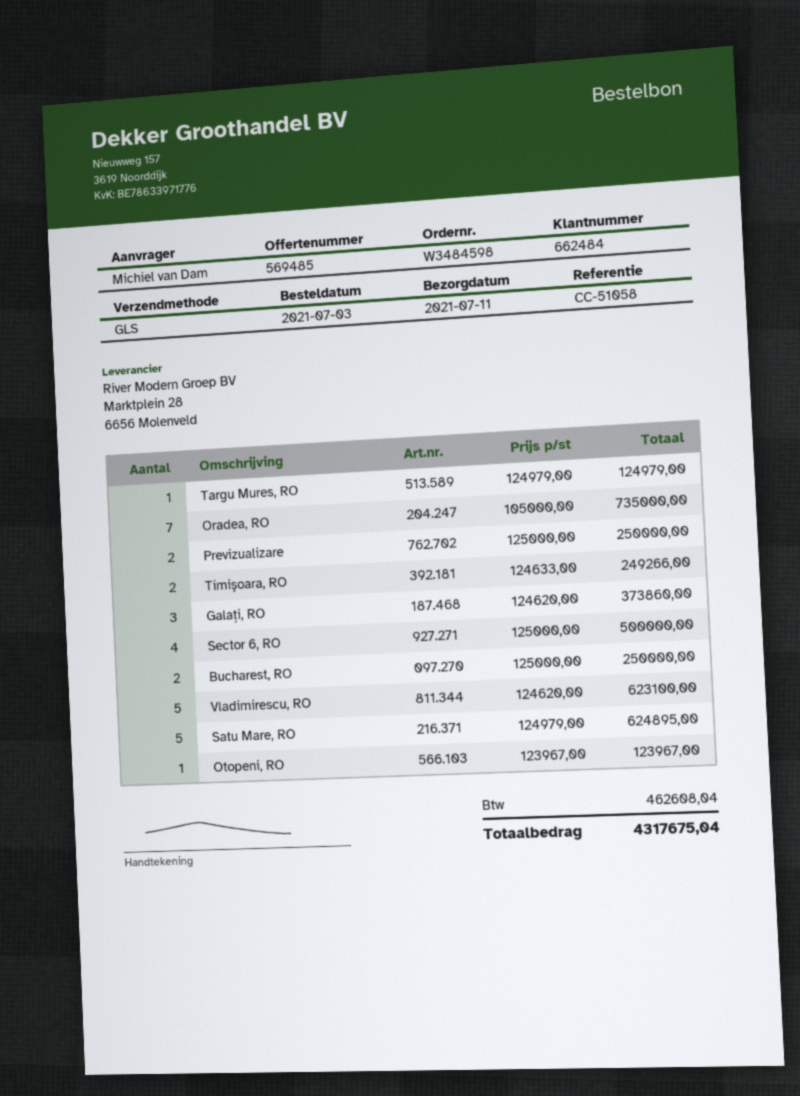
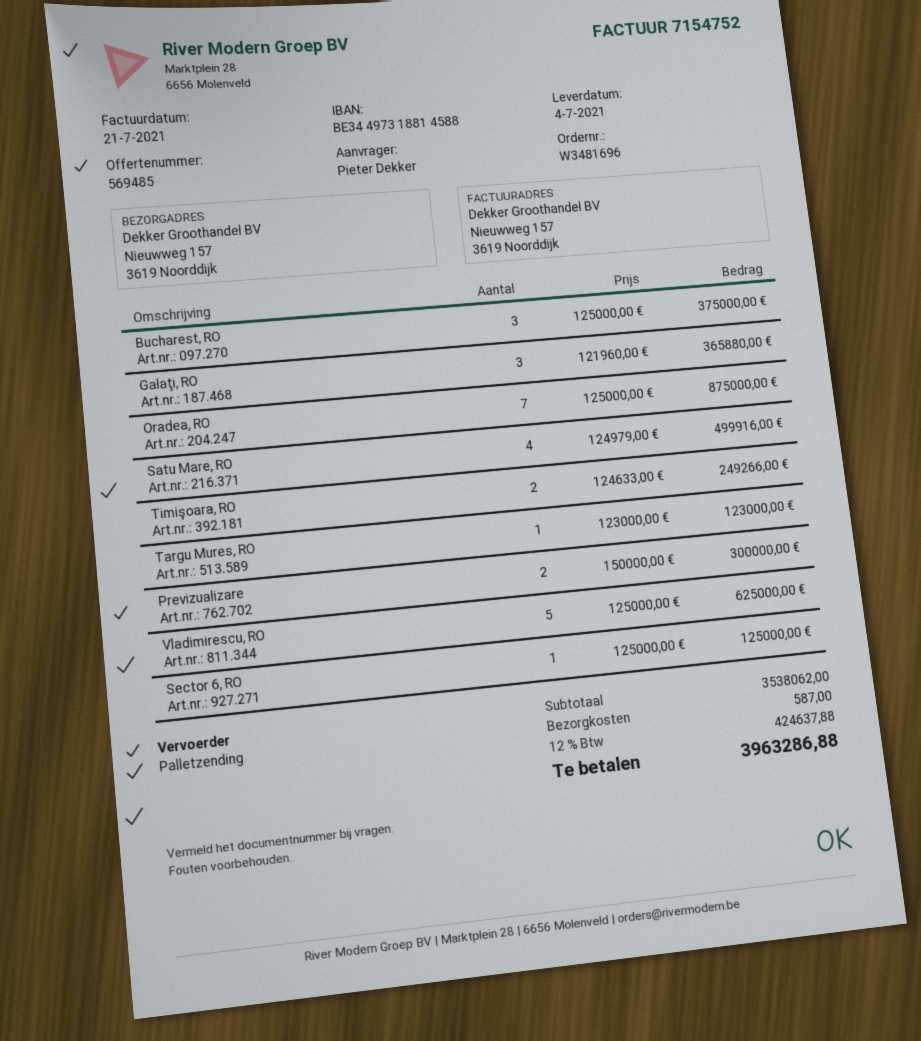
order number: W3484598 -> W3481696
delivery date: 2021-07-11 -> 2021-07-04
ordered by: Michiel van Dam -> Pieter Dekker
shipping method: GLS -> pallet freight
Targu Mures, RO: 1 x 124979.00 = 124979.00 -> 1 x 123000.00 = 123000.00
Oradea, RO: 7 x 105000.00 = 735000.00 -> 7 x 125000.00 = 875000.00
Previzualizare: 2 x 125000.00 = 250000.00 -> 2 x 150000.00 = 300000.00
Galaţi, RO: 3 x 124620.00 = 373860.00 -> 3 x 121960.00 = 365880.00
Sector 6, RO: 4 x 125000.00 = 500000.00 -> 1 x 125000.00 = 125000.00
Bucharest, RO: 2 x 125000.00 = 250000.00 -> 3 x 125000.00 = 375000.00
Vladimirescu, RO: 5 x 124620.00 = 623100.00 -> 5 x 125000.00 = 625000.00
Satu Mare, RO: 5 x 124979.00 = 624895.00 -> 4 x 124979.00 = 499916.00
Otopeni, RO: 1 x 123967.00 = 123967.00 -> none
shipping: none -> 587.00
tax: 462608.04 -> 424637.88
total: 4317675.04 -> 3963286.88

